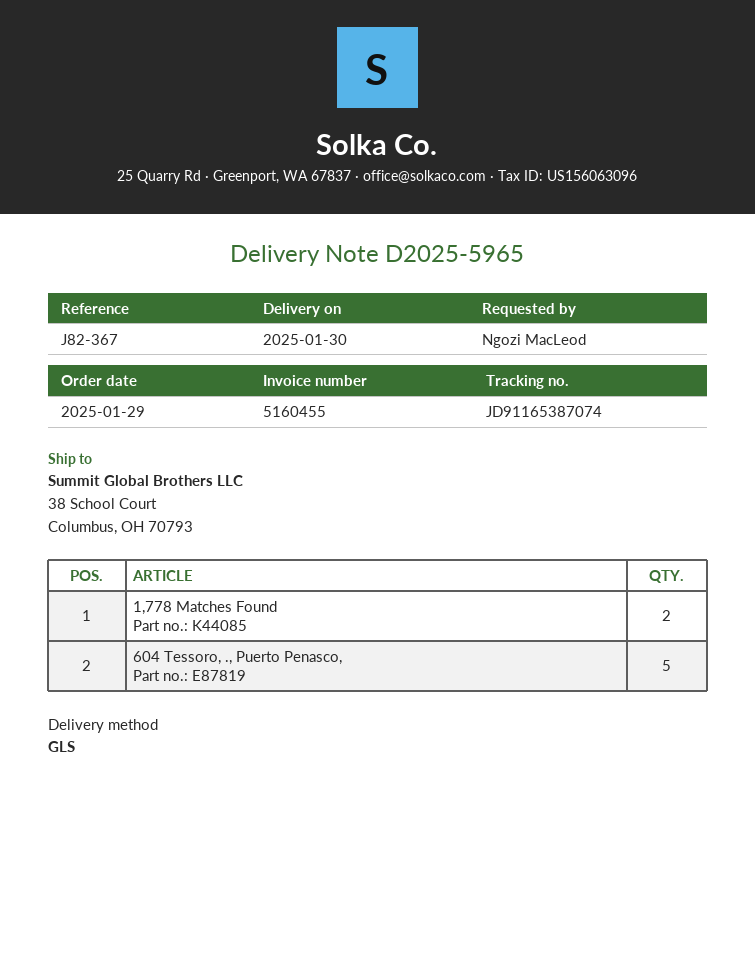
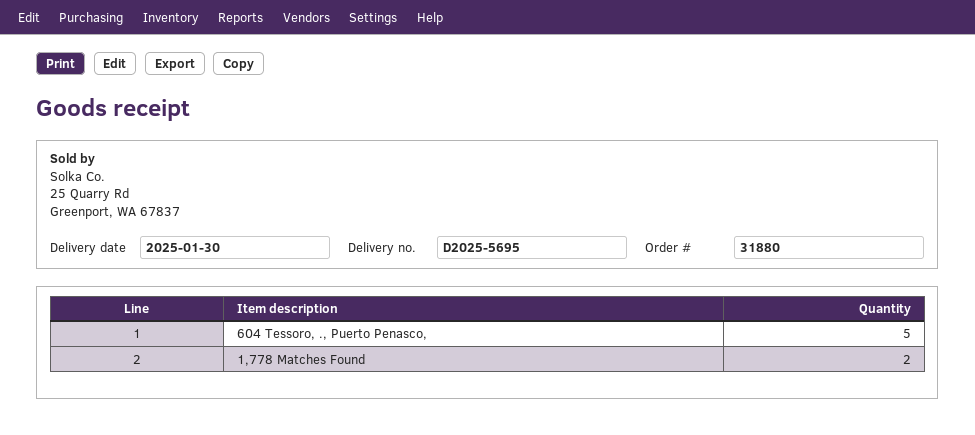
delivery note number: D2025-5965 -> D2025-5695

